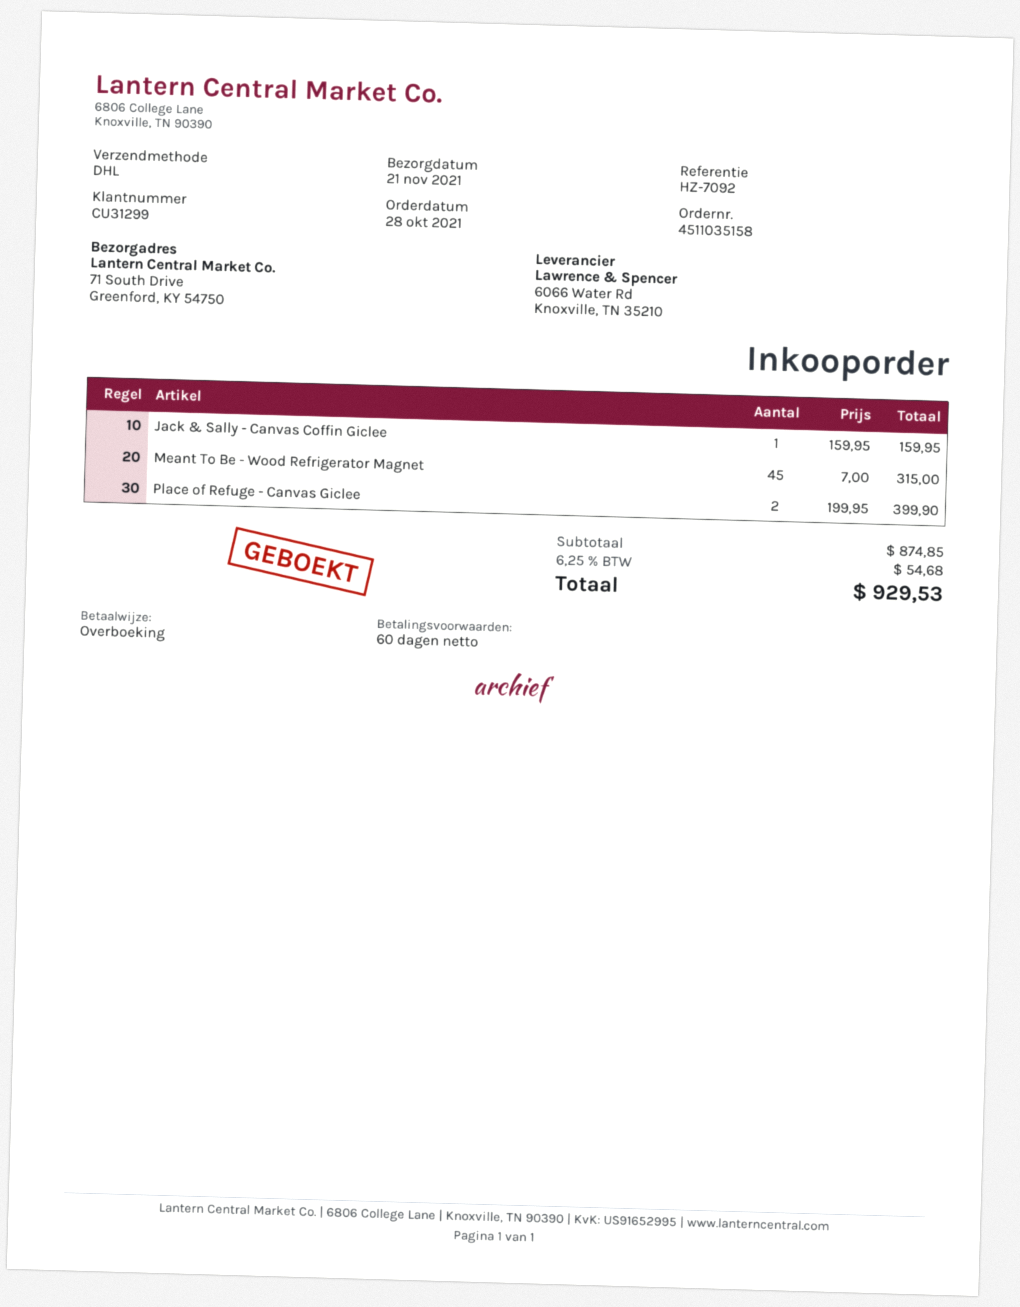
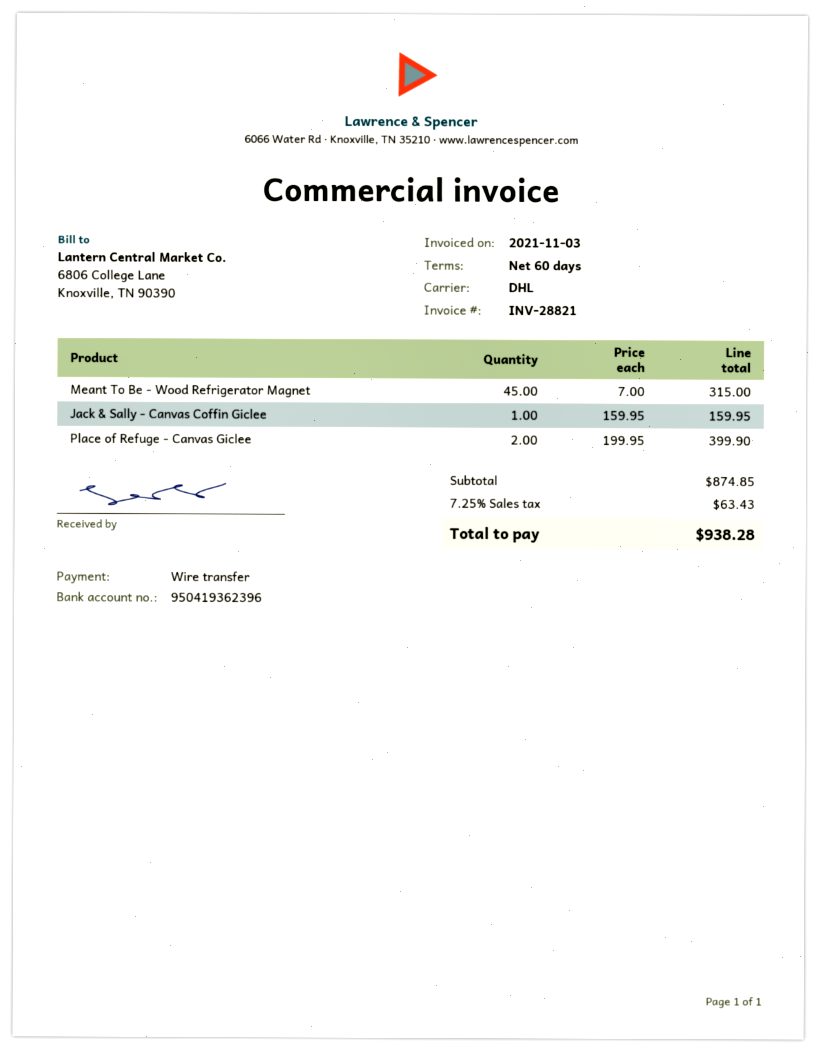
tax: 6.25% = 54.68 -> 7.25% = 63.43
total: 929.53 -> 938.28

